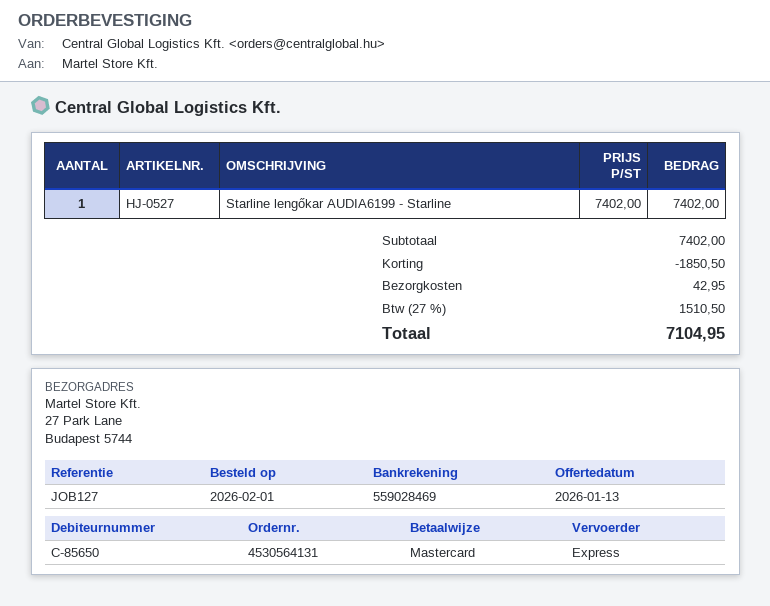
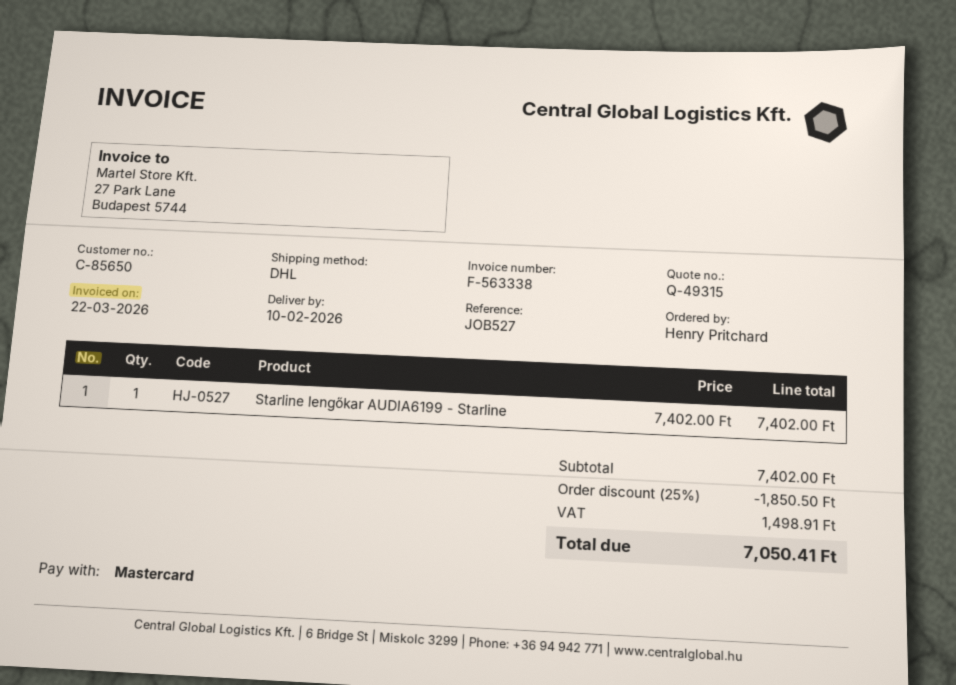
reference: JOB127 -> JOB527
shipping method: express -> DHL
shipping: 42.95 -> none
tax: 1510.50 -> 1498.91
total: 7104.95 -> 7050.41

